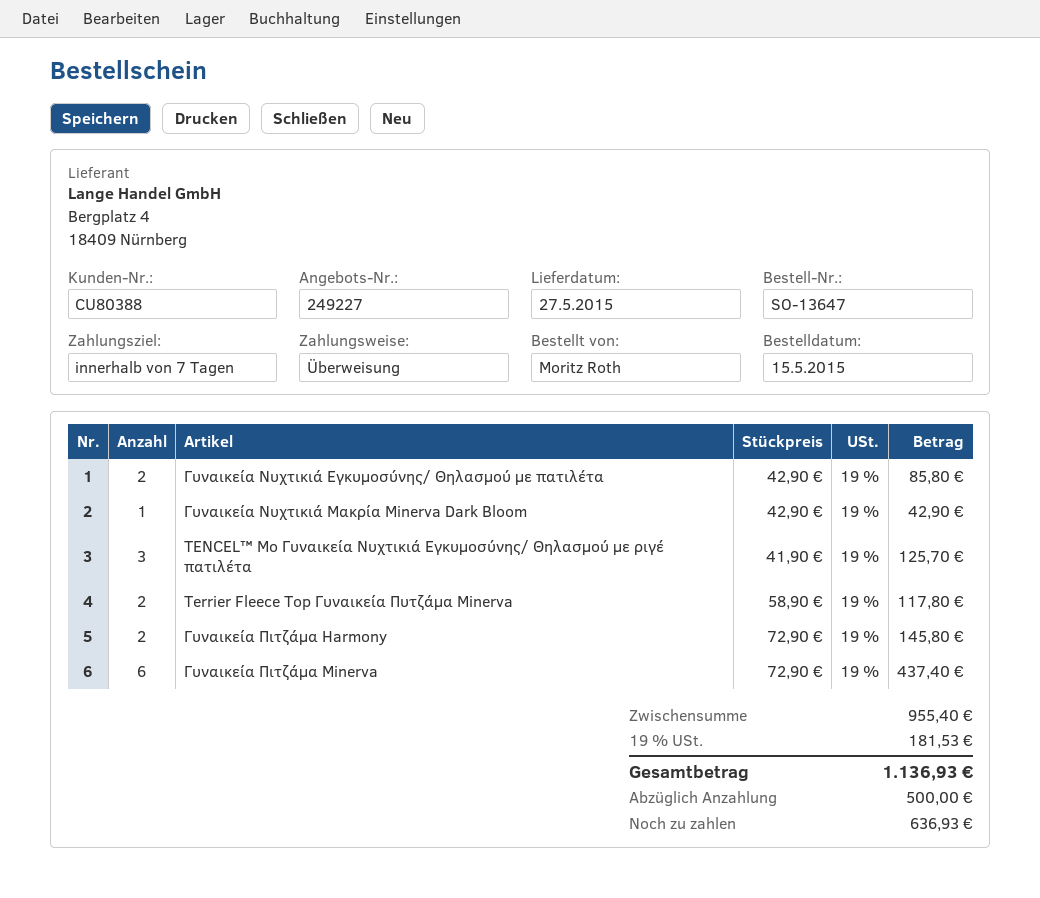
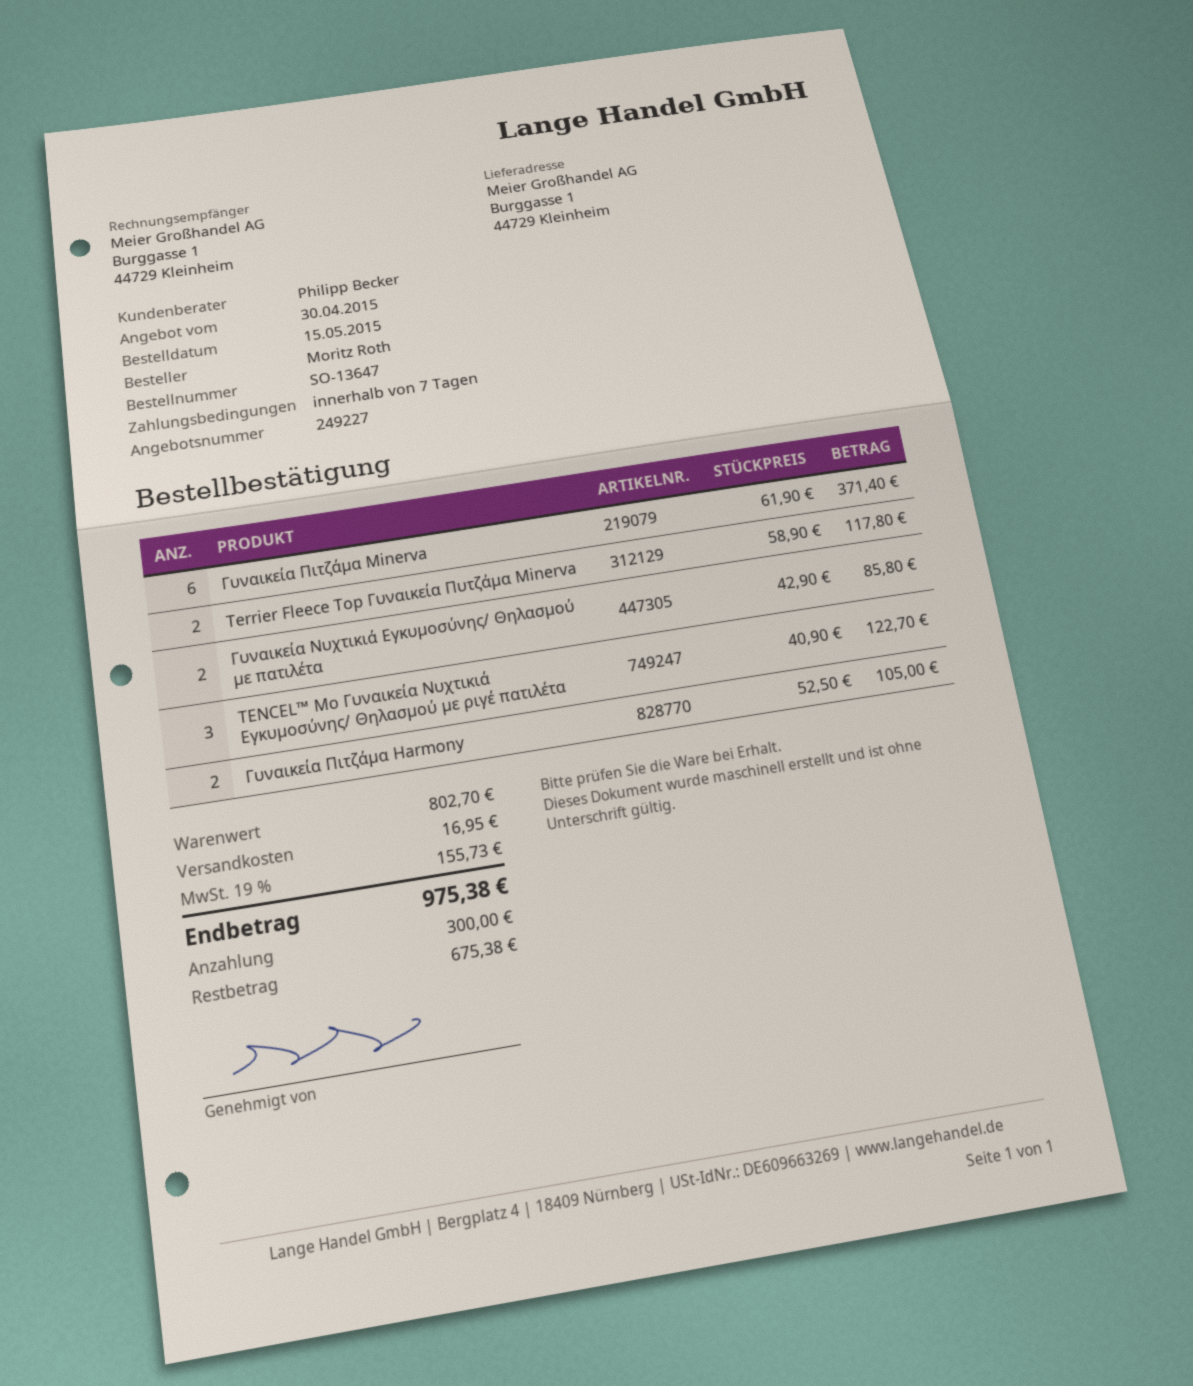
Γυναικεία Νυχτικιά Μακρία Minerva Dark Bloom: 1 x 42.90 = 42.90 -> none
TENCEL™ Mo Γυναικεία Νυχτικιά Εγκυμοσύνης/ Θηλασμού με ριγέ πατιλέτα: 3 x 41.90 = 125.70 -> 3 x 40.90 = 122.70
Γυναικεία Πιτζάμα Harmony: 2 x 72.90 = 145.80 -> 2 x 52.50 = 105.00
Γυναικεία Πιτζάμα Minerva: 6 x 72.90 = 437.40 -> 6 x 61.90 = 371.40
subtotal: 955.40 -> 802.70
shipping: none -> 16.95
tax: 19% = 181.53 -> 19% = 155.73
total: 1136.93 -> 975.38
deposit: 500.00 -> 300.00
balance: 636.93 -> 675.38

